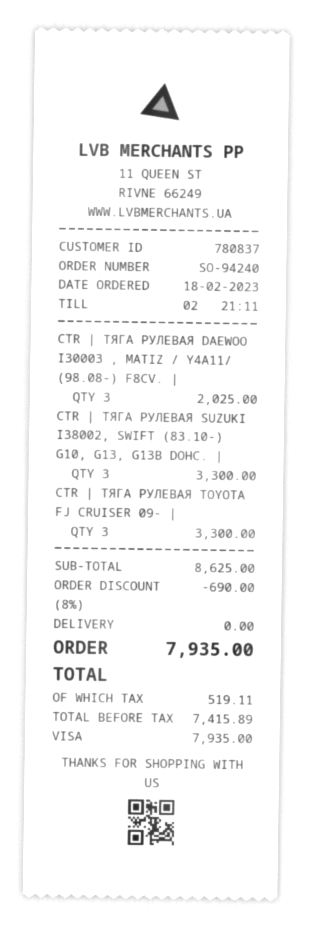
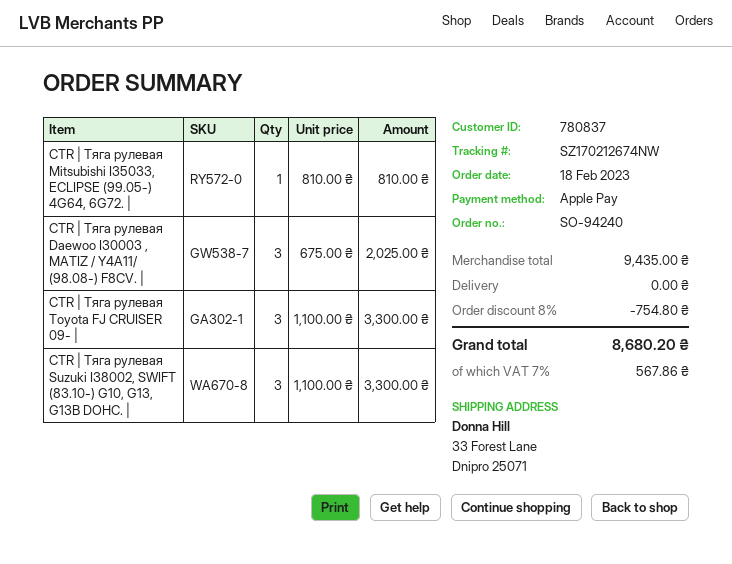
payment method: Visa -> Apple Pay
CTR | Тяга рулевая Mitsubishi I35033, ECLIPSE (99.05-) 4G64, 6G72. |: none -> 1 for 810.00
subtotal: 8625.00 -> 9435.00
discount: 8% = 690.00 -> 8% = 754.80
tax: 519.11 -> 567.86
total: 7935.00 -> 8680.20

